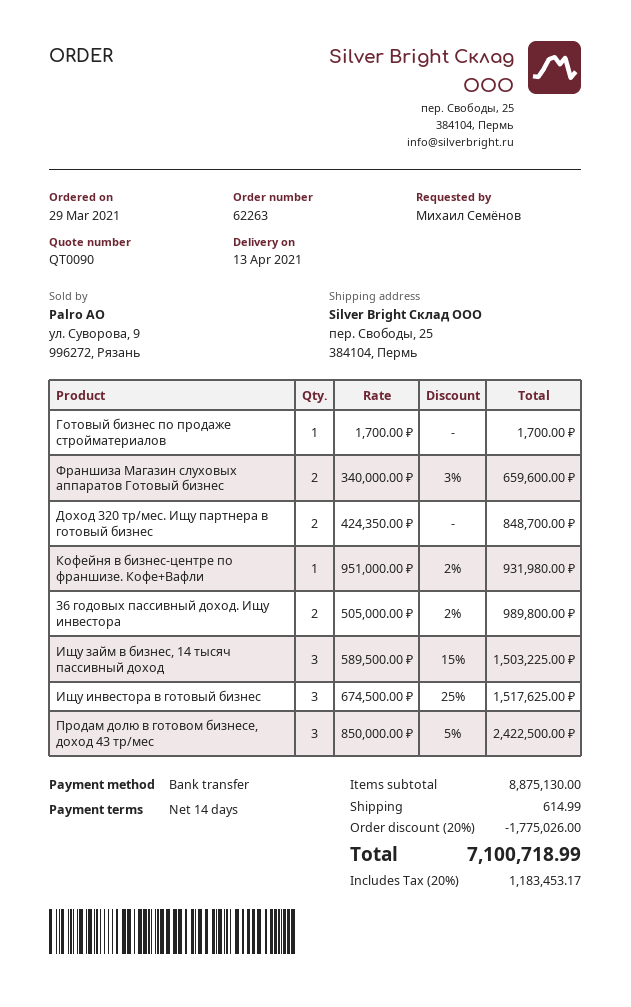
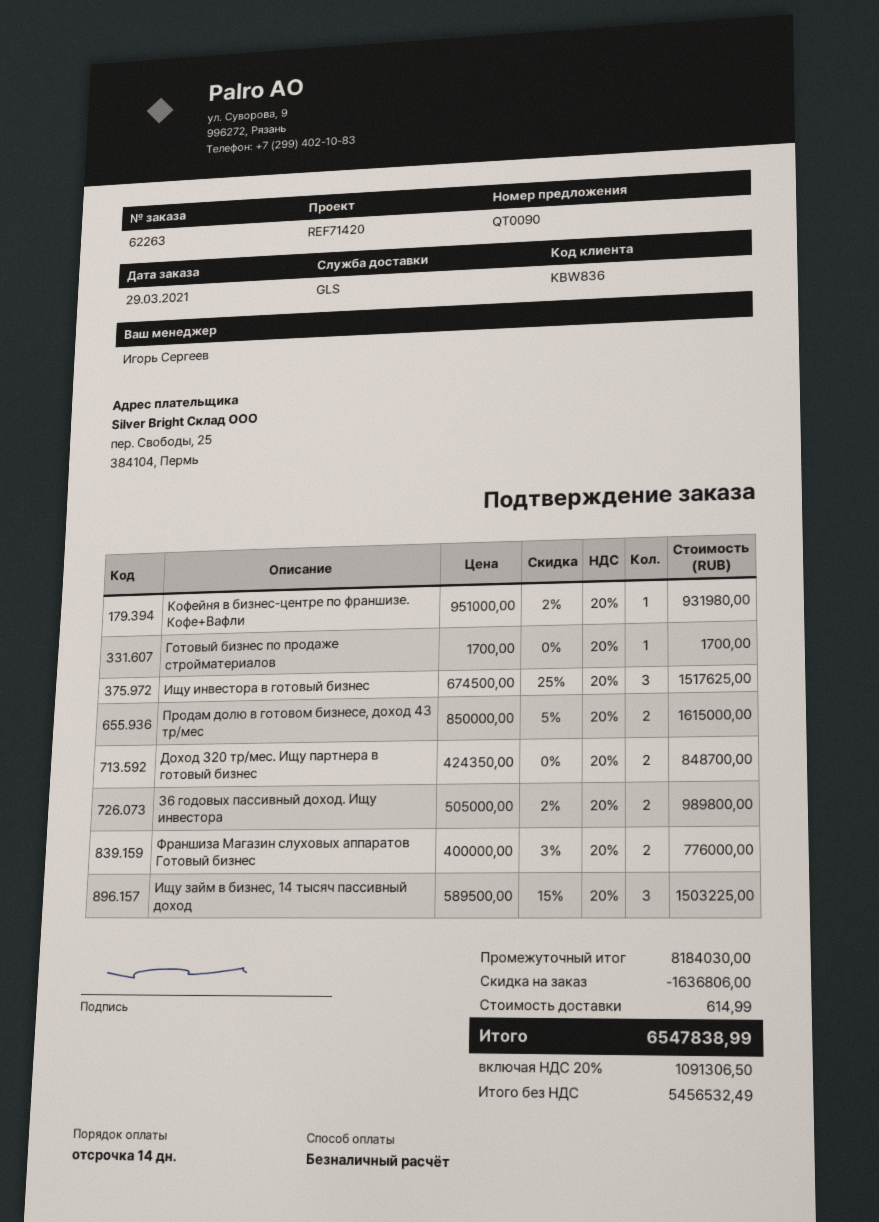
Франшиза Магазин слуховых аппаратов Готовый бизнес: 2 x 340000.00 - 3% = 659600.00 -> 2 x 400000.00 - 3% = 776000.00
Продам долю в готовом бизнесе, доход 43 тр/мес: 3 x 850000.00 - 5% = 2422500.00 -> 2 x 850000.00 - 5% = 1615000.00
subtotal: 8875130.00 -> 8184030.00
discount: 1775026.00 -> 1636806.00
tax: 20% = 1183453.17 -> 20% = 1091306.50
total: 7100718.99 -> 6547838.99

